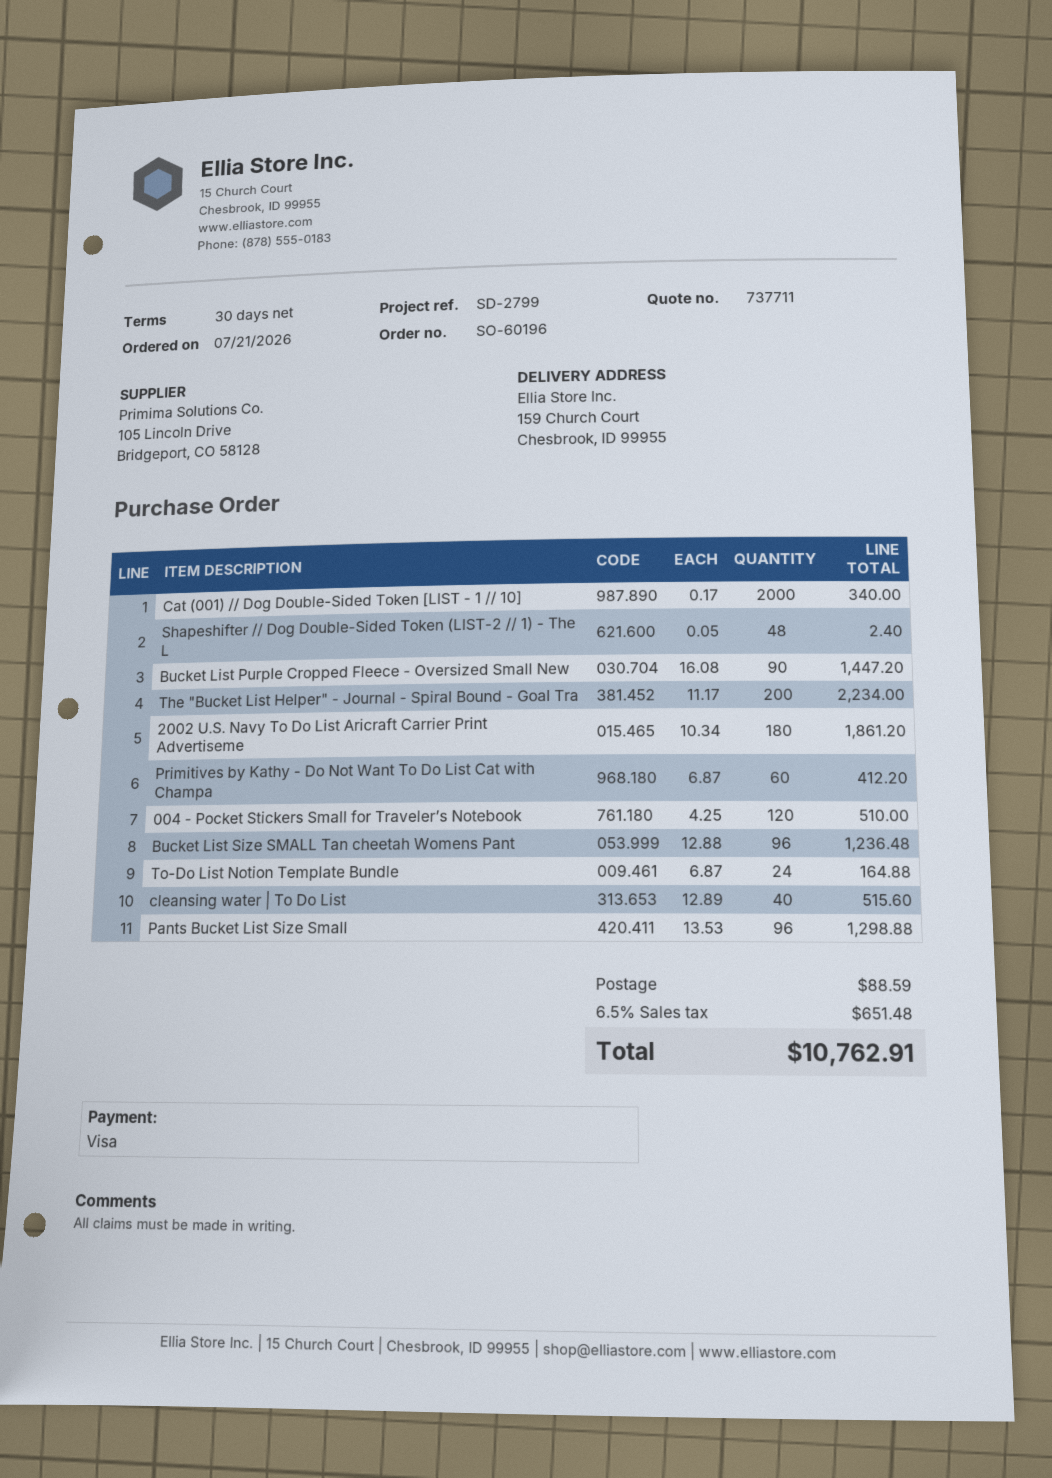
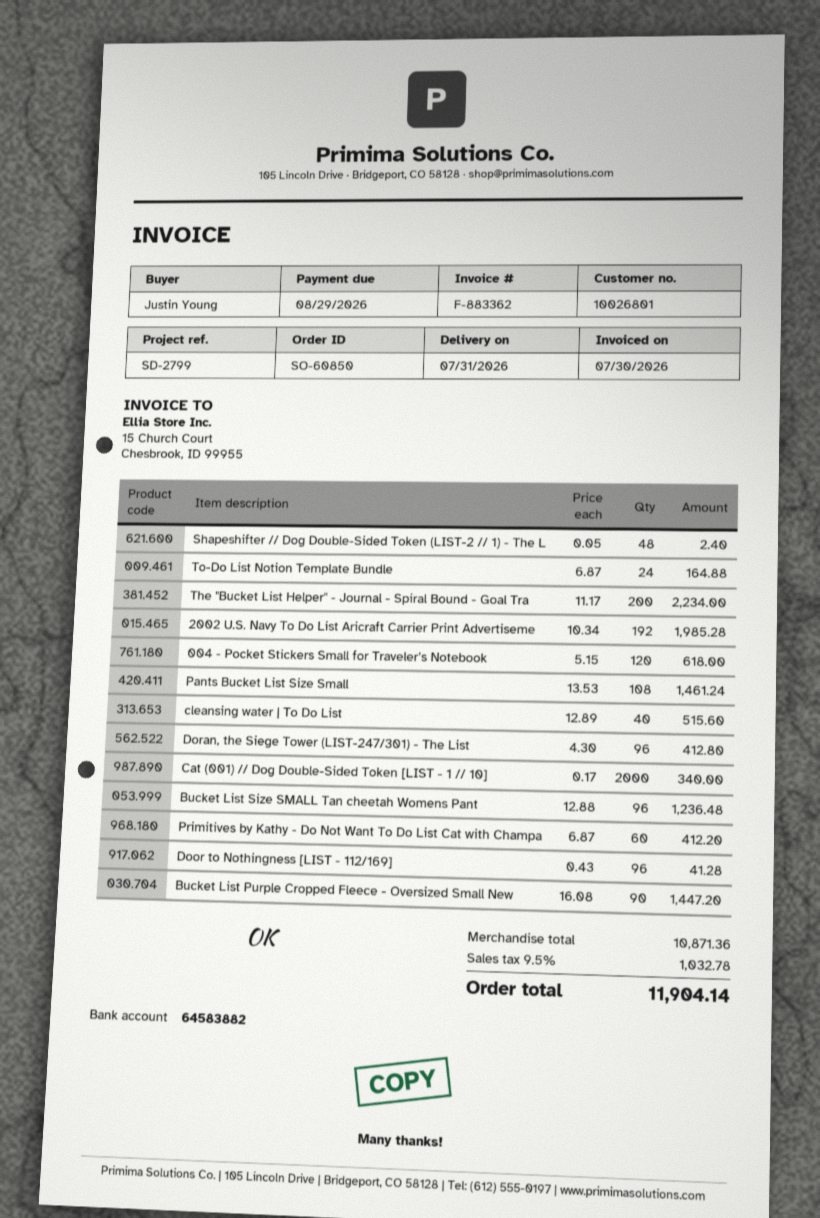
order number: SO-60196 -> SO-60850
2002 U.S. Navy To Do List Aricraft Carrier Print Advertiseme: 180 x 10.34 = 1861.20 -> 192 x 10.34 = 1985.28
004 - Pocket Stickers Small for Traveler’s Notebook: 120 x 4.25 = 510.00 -> 120 x 5.15 = 618.00
Pants Bucket List Size Small: 96 x 13.53 = 1298.88 -> 108 x 13.53 = 1461.24
Doran, the Siege Tower (LIST-247/301) - The List: none -> 96 x 4.30 = 412.80
Door to Nothingness [LIST - 112/169]: none -> 96 x 0.43 = 41.28
shipping: 88.59 -> none
tax: 6.5% = 651.48 -> 9.5% = 1032.78
total: 10762.91 -> 11904.14

